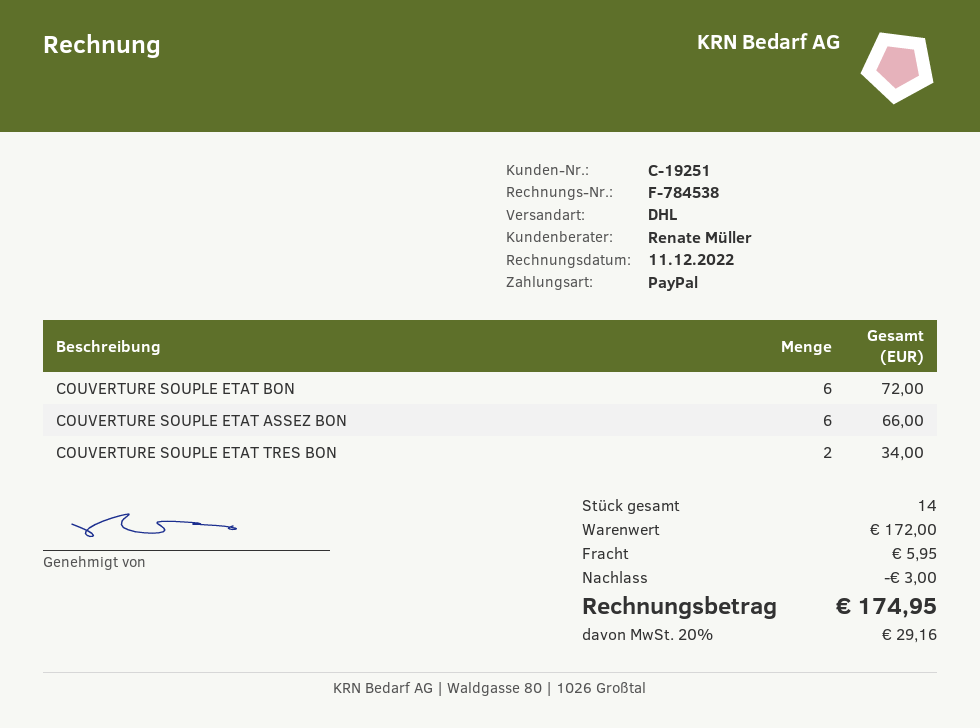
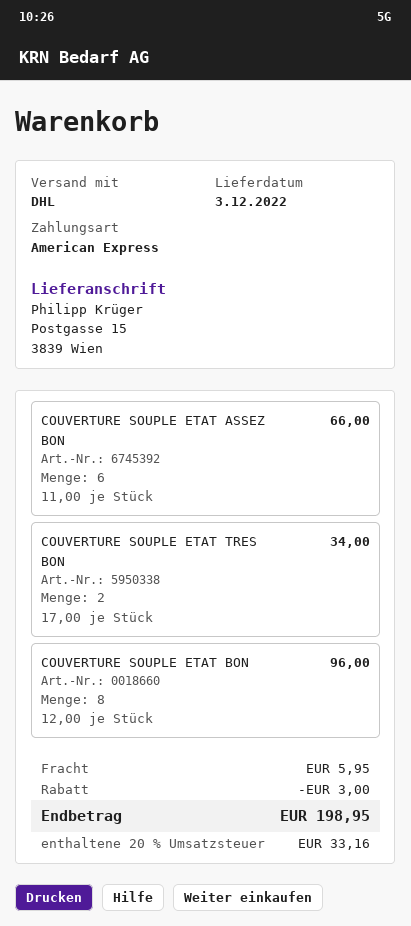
payment method: PayPal -> American Express
COUVERTURE SOUPLE ETAT BON: 6 for 72.00 -> 8 for 96.00
tax: 20% = 29.16 -> 20% = 33.16
total: 174.95 -> 198.95

